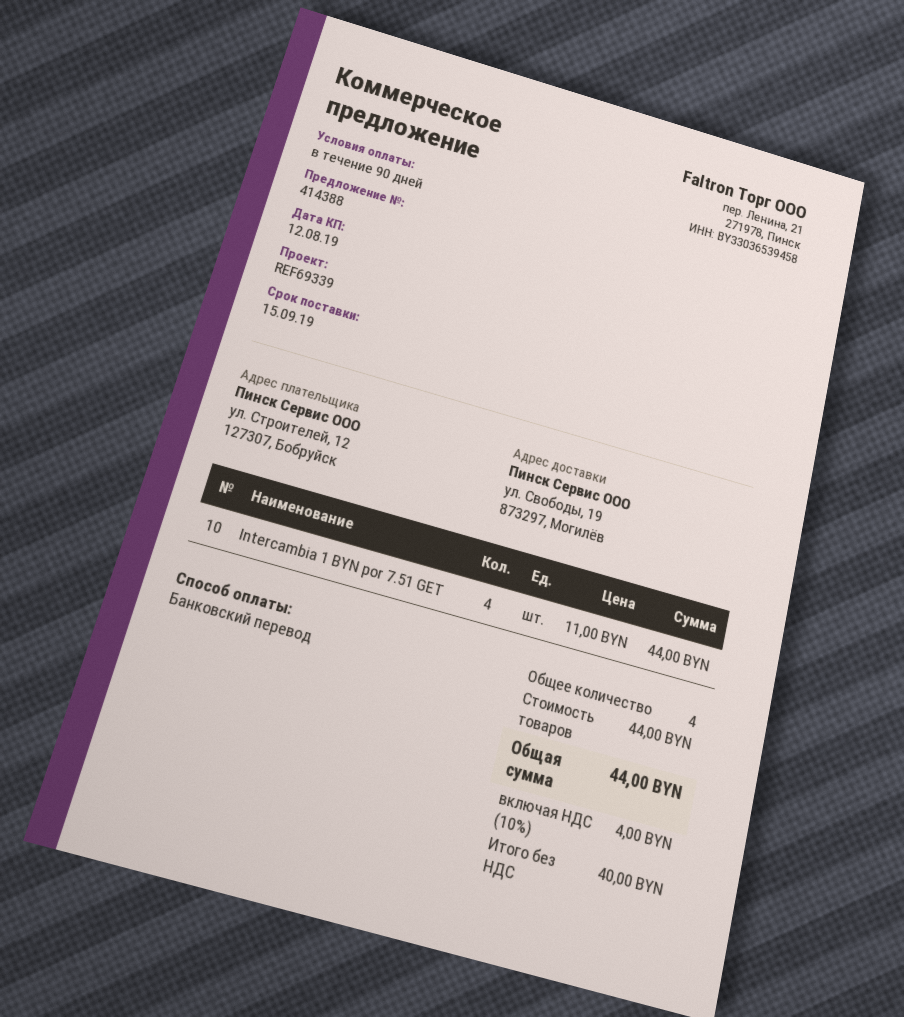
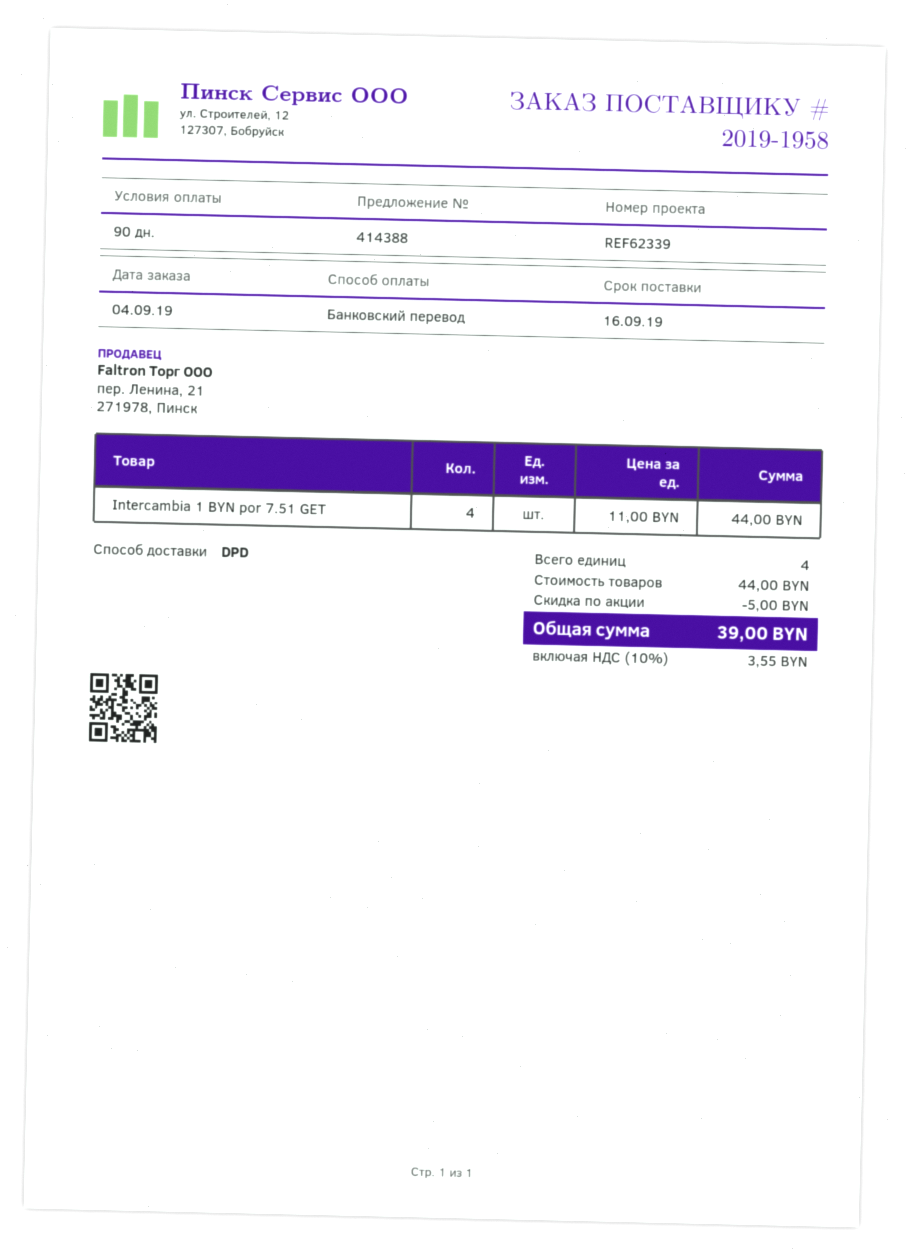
delivery date: 2019-09-15 -> 2019-09-16
reference: REF69339 -> REF62339
discount: none -> 5.00
tax: 10% = 4.00 -> 10% = 3.55
total: 44.00 -> 39.00

